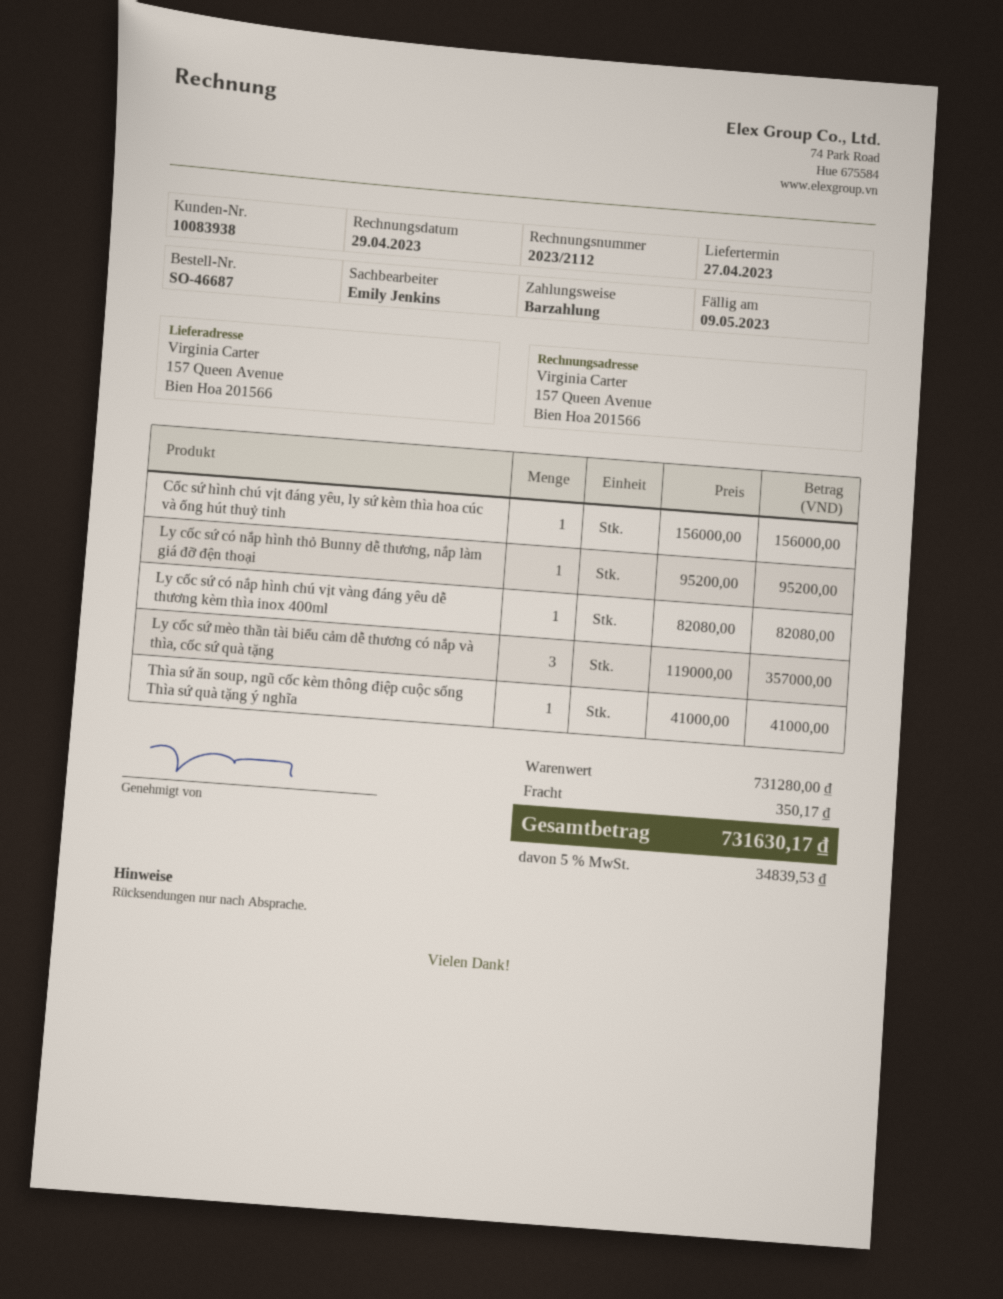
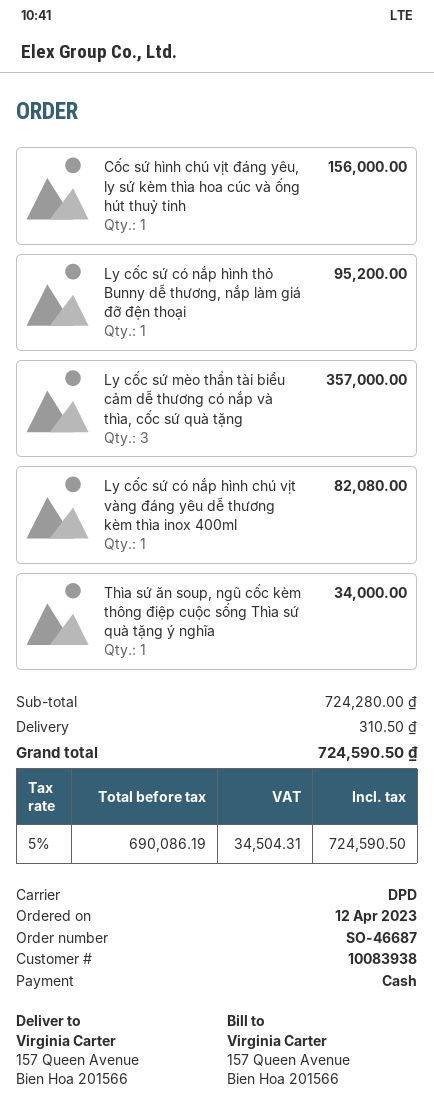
Thìa sứ ăn soup, ngũ cốc kèm thông điệp cuộc sống Thìa sứ quà tặng ý nghĩa: 1 for 41000.00 -> 1 for 34000.00
subtotal: 731280.00 -> 724280.00
shipping: 350.17 -> 310.50
tax: 5% = 34839.53 -> 5% = 34504.31
total: 731630.17 -> 724590.50

